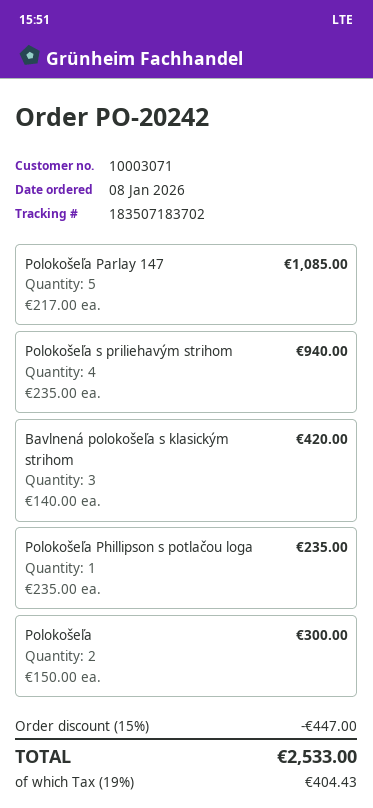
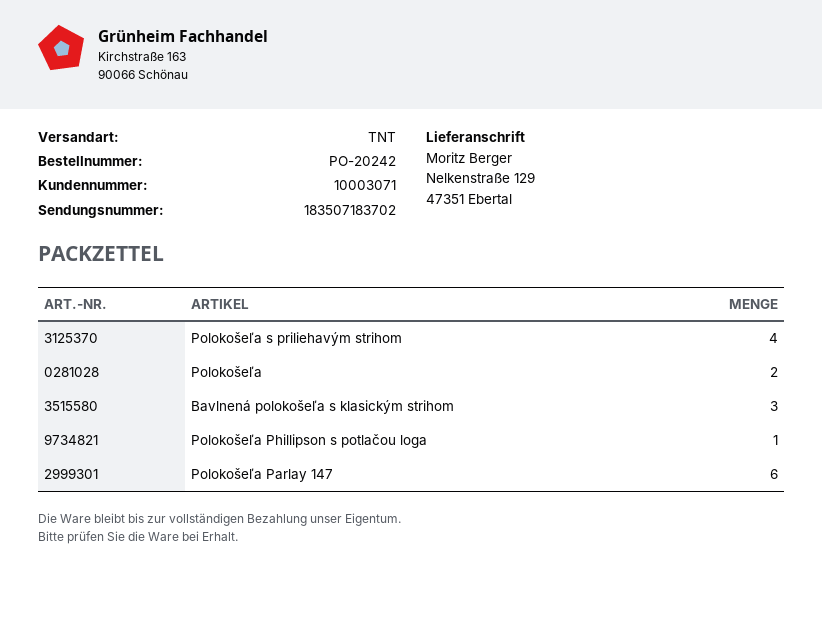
Polokošeľa Parlay 147: 5 -> 6

